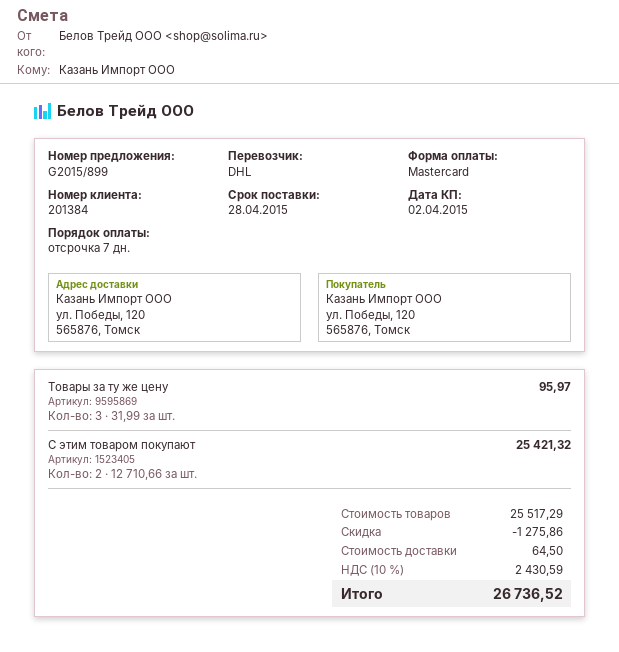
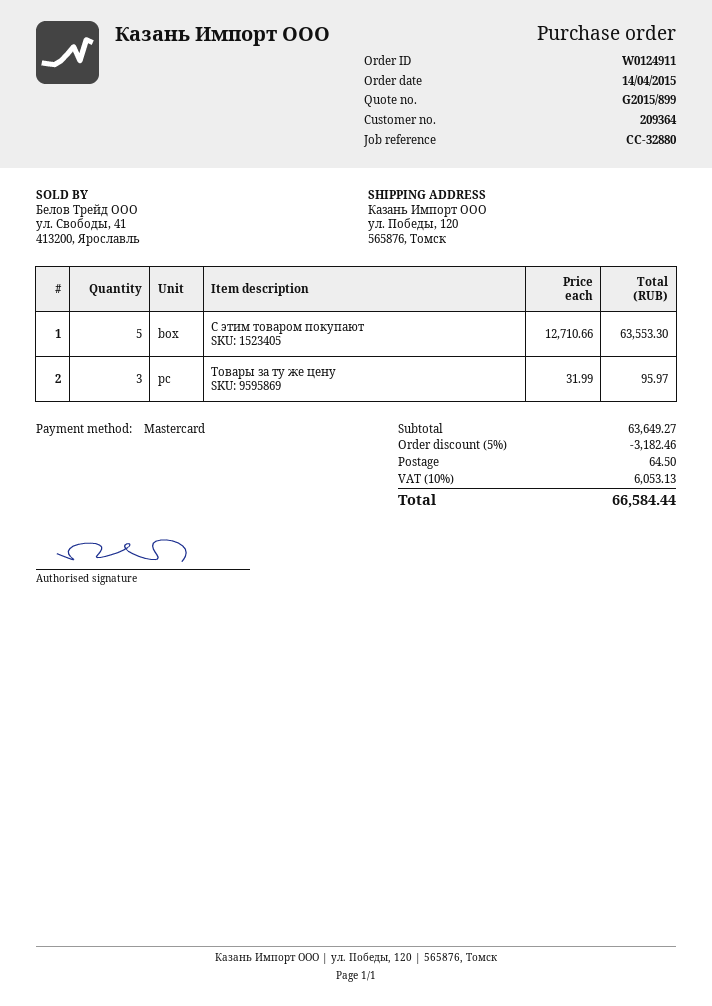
customer number: 201384 -> 209364
С этим товаром покупают: 2 x 12710.66 = 25421.32 -> 5 x 12710.66 = 63553.30
subtotal: 25517.29 -> 63649.27
discount: 1275.86 -> 3182.46
tax: 10% = 2430.59 -> 10% = 6053.13
total: 26736.52 -> 66584.44

